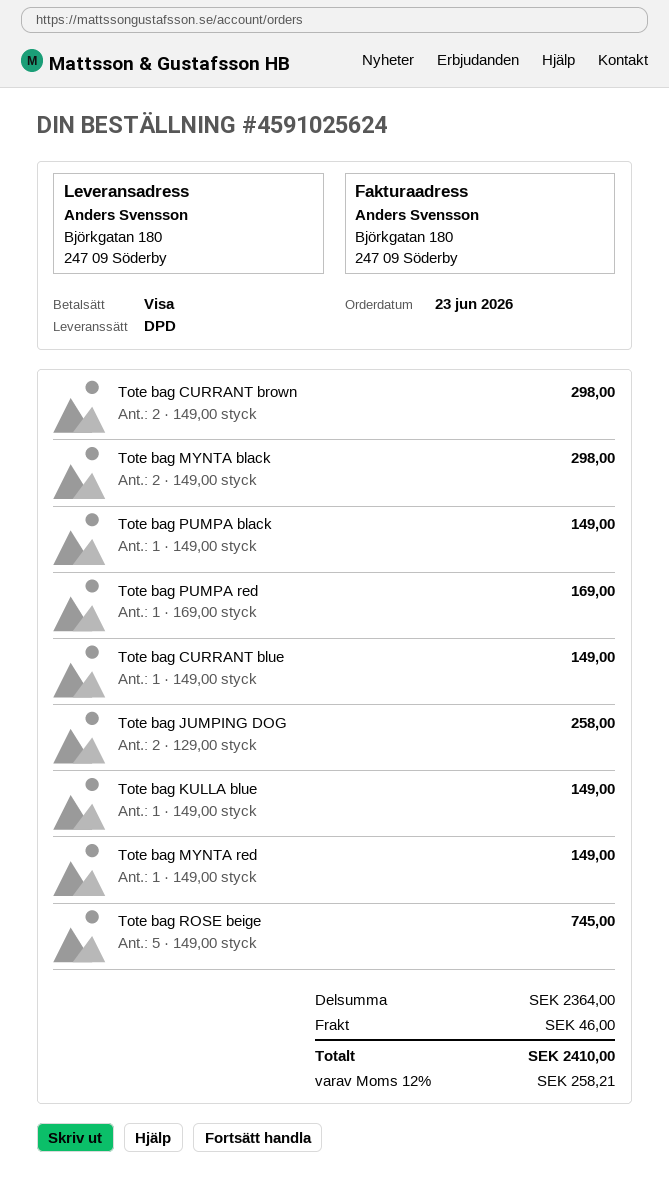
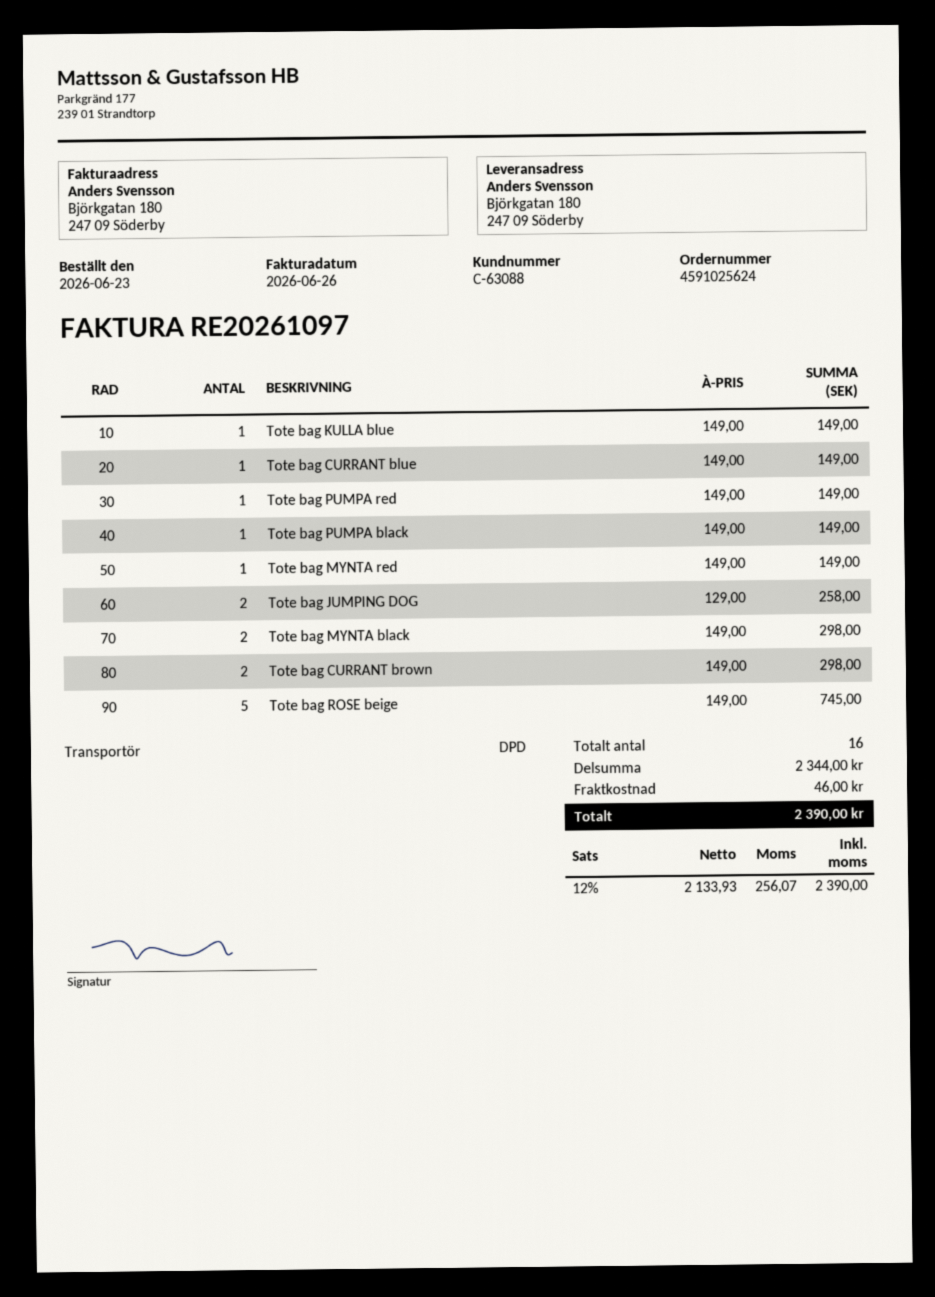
Tote bag PUMPA red: 1 x 169.00 = 169.00 -> 1 x 149.00 = 149.00
subtotal: 2364.00 -> 2344.00
tax: 12% = 258.21 -> 12% = 256.07
total: 2410.00 -> 2390.00

